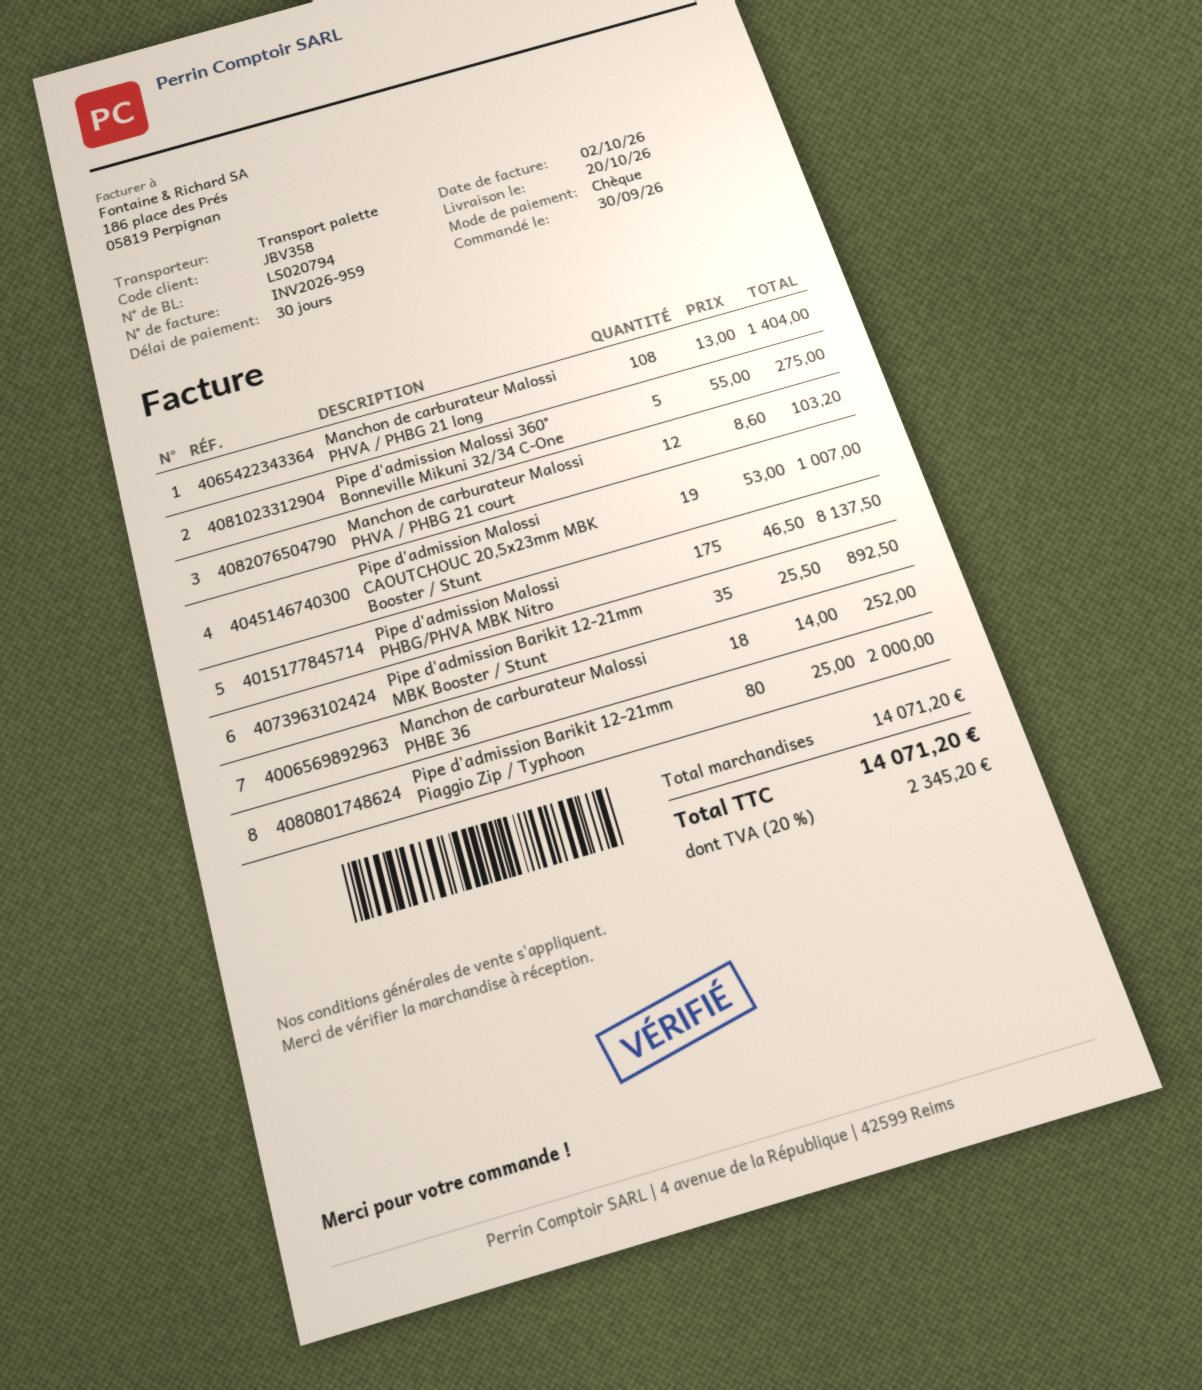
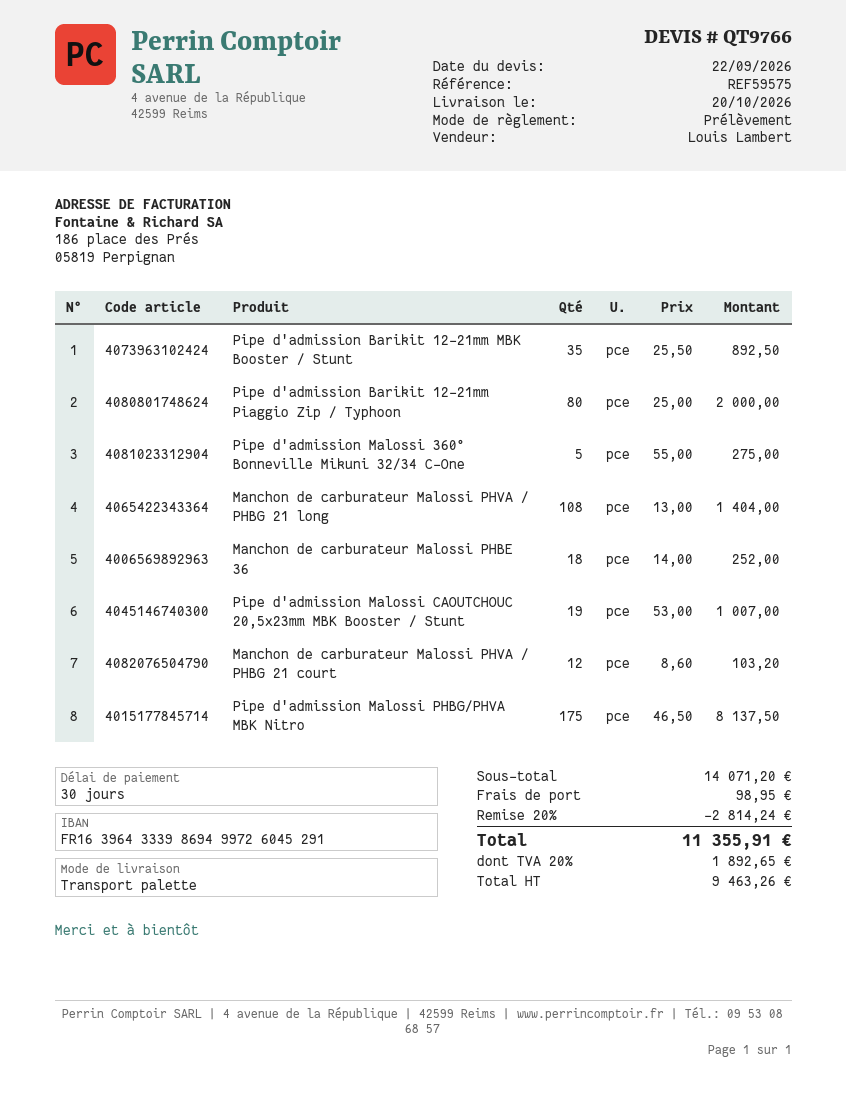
payment method: cheque -> direct debit
discount: none -> 20% = 2814.24
shipping: none -> 98.95
tax: 20% = 2345.20 -> 20% = 1892.65
total: 14071.20 -> 11355.91

